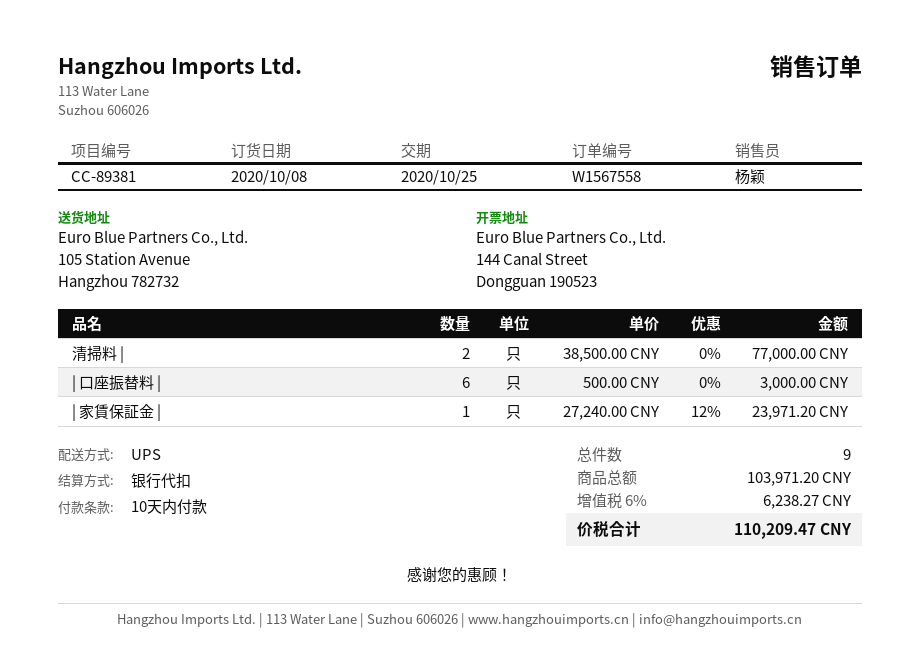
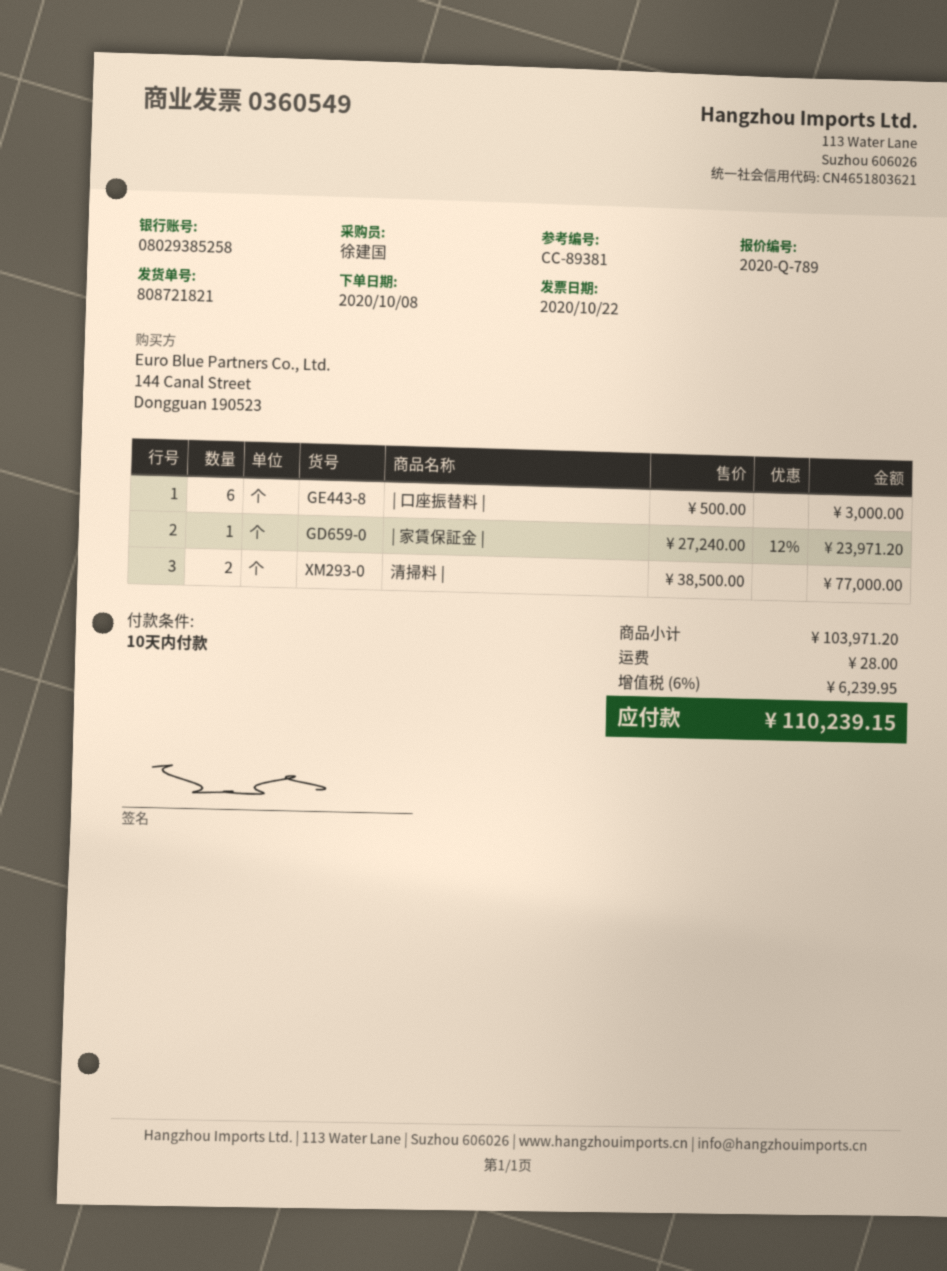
shipping: none -> 28.00
tax: 6% = 6238.27 -> 6% = 6239.95
total: 110209.47 -> 110239.15

